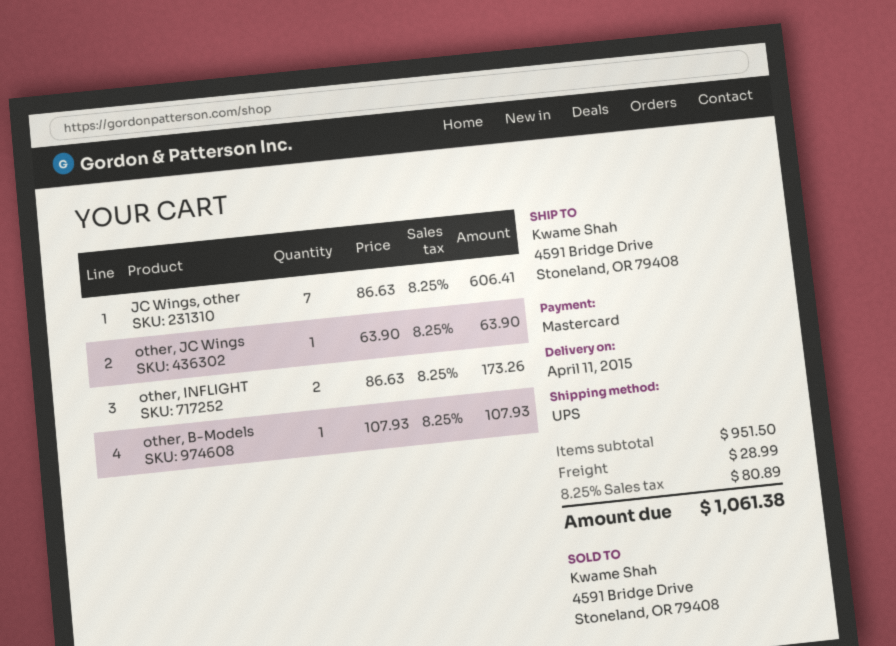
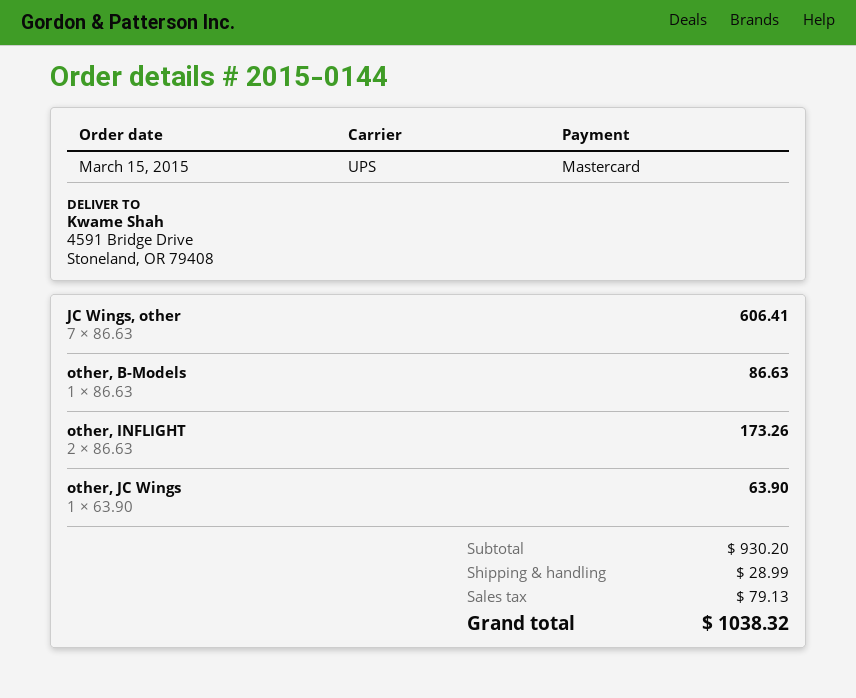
other, B-Models: 1 x 107.93 = 107.93 -> 1 x 86.63 = 86.63
subtotal: 951.50 -> 930.20
tax: 80.89 -> 79.13
total: 1061.38 -> 1038.32

